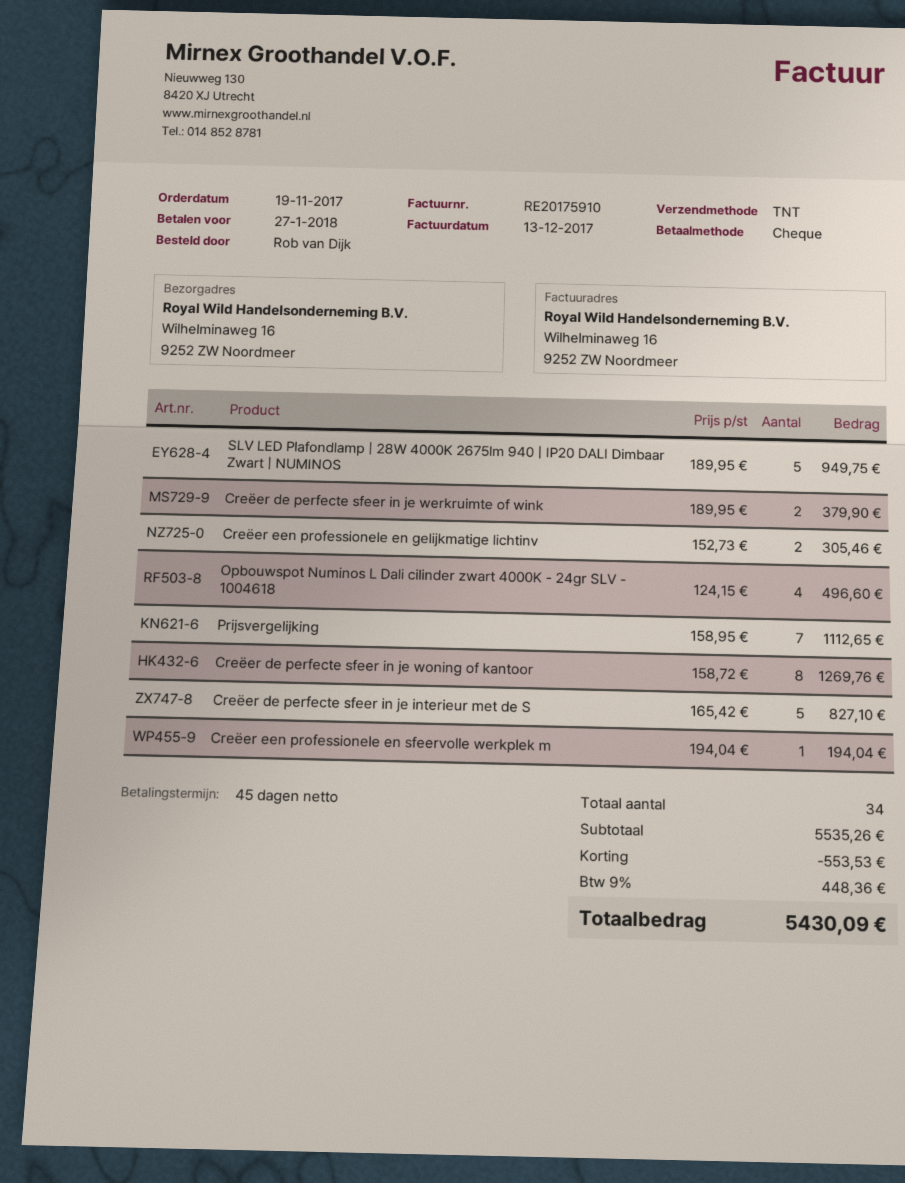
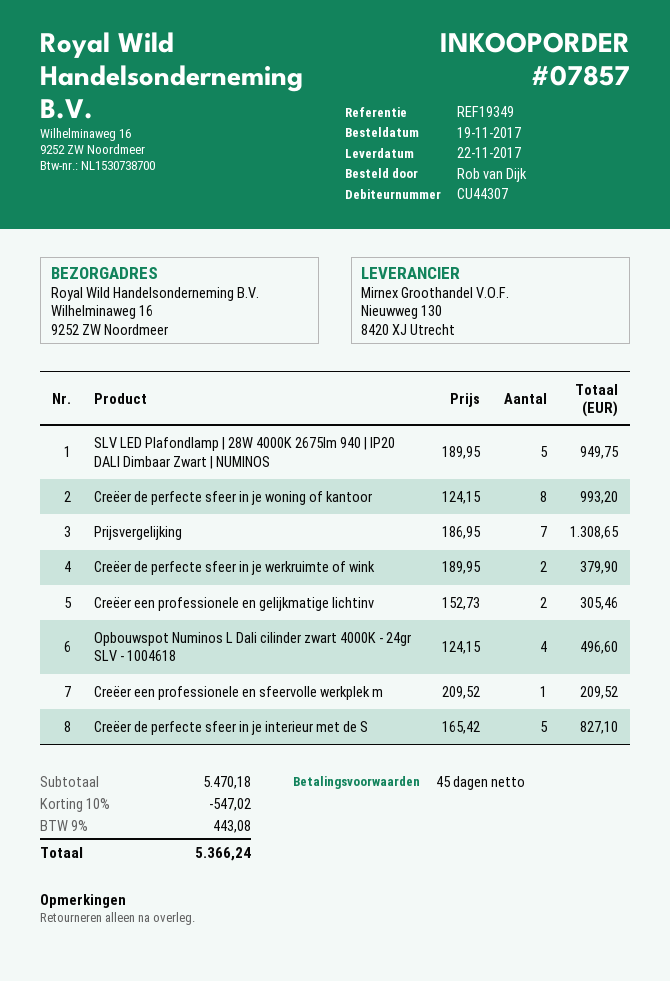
Prijsvergelijking: 7 x 158.95 = 1112.65 -> 7 x 186.95 = 1308.65
Creëer de perfecte sfeer in je woning of kantoor: 8 x 158.72 = 1269.76 -> 8 x 124.15 = 993.20
Creëer een professionele en sfeervolle werkplek m: 1 x 194.04 = 194.04 -> 1 x 209.52 = 209.52
subtotal: 5535.26 -> 5470.18
discount: 553.53 -> 547.02
tax: 9% = 448.36 -> 9% = 443.08
total: 5430.09 -> 5366.24

